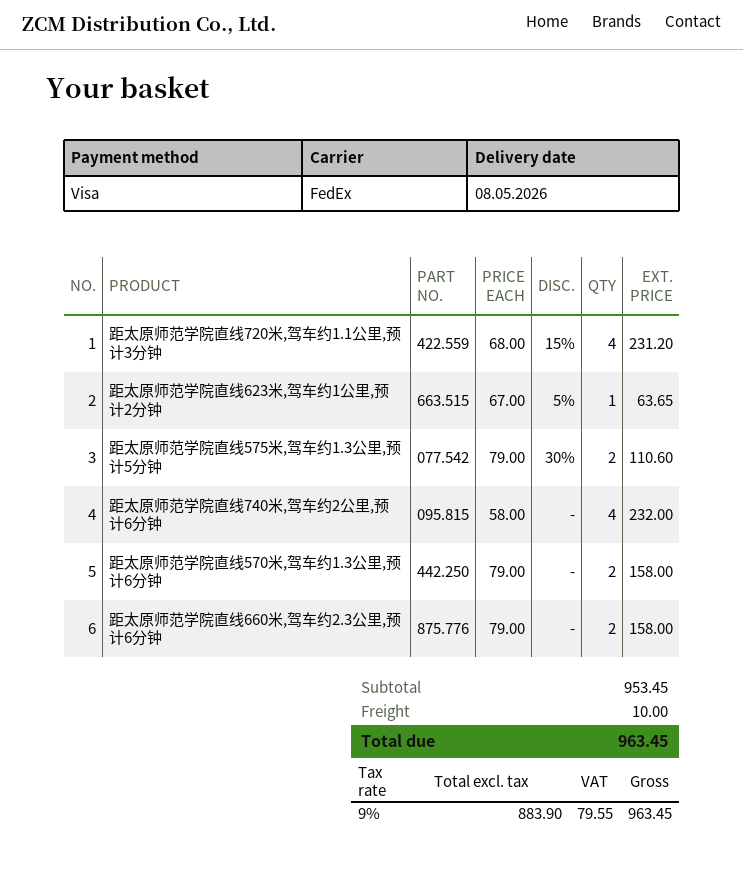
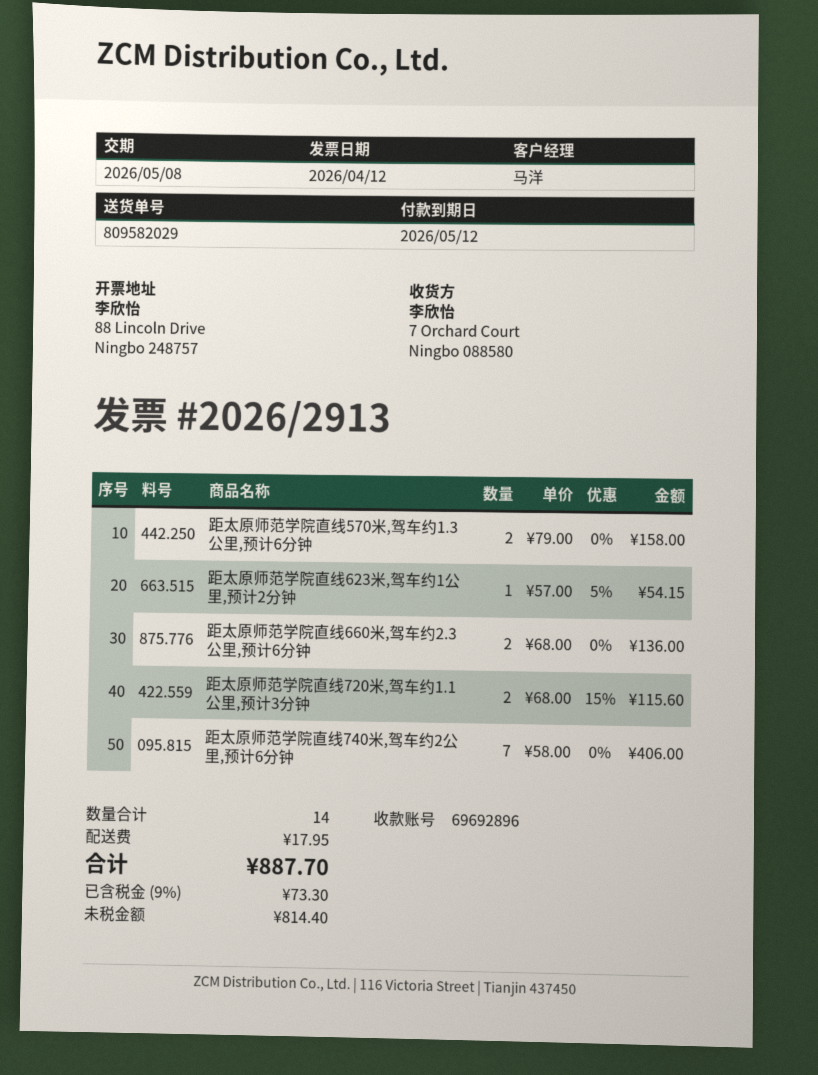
距太原师范学院直线720米,驾车约1.1公里,预计3分钟: 4 x 68.00 - 15% = 231.20 -> 2 x 68.00 - 15% = 115.60
距太原师范学院直线623米,驾车约1公里,预计2分钟: 1 x 67.00 - 5% = 63.65 -> 1 x 57.00 - 5% = 54.15
距太原师范学院直线575米,驾车约1.3公里,预计5分钟: 2 x 79.00 - 30% = 110.60 -> none
距太原师范学院直线740米,驾车约2公里,预计6分钟: 4 x 58.00 = 232.00 -> 7 x 58.00 = 406.00
距太原师范学院直线660米,驾车约2.3公里,预计6分钟: 2 x 79.00 = 158.00 -> 2 x 68.00 = 136.00
shipping: 10.00 -> 17.95
net: 883.90 -> 814.40
tax: 9% = 79.55 -> 9% = 73.30
total: 963.45 -> 887.70

